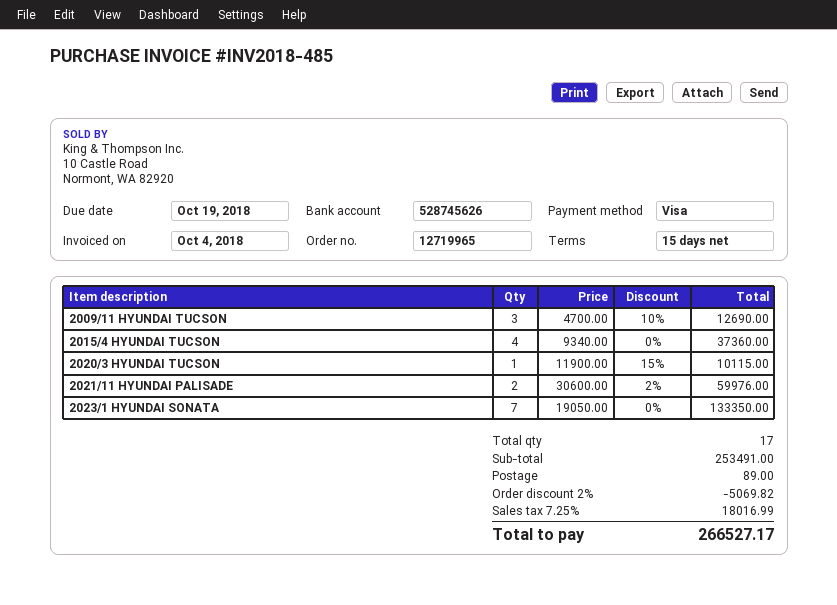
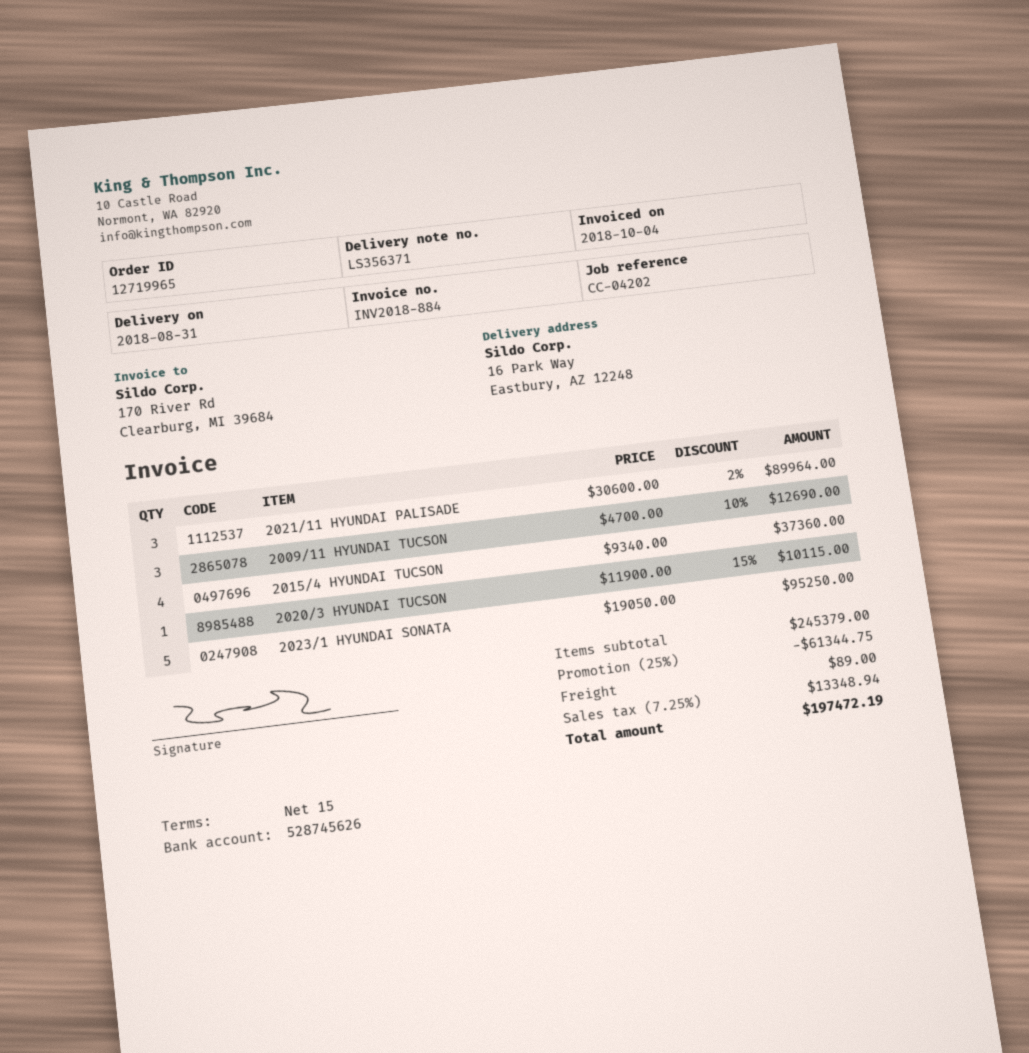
invoice number: INV2018-485 -> INV2018-884
2021/11 HYUNDAI PALISADE: 2 x 30600.00 - 2% = 59976.00 -> 3 x 30600.00 - 2% = 89964.00
2023/1 HYUNDAI SONATA: 7 x 19050.00 = 133350.00 -> 5 x 19050.00 = 95250.00
subtotal: 253491.00 -> 245379.00
discount: 2% = 5069.82 -> 25% = 61344.75
tax: 7.25% = 18016.99 -> 7.25% = 13348.94
total: 266527.17 -> 197472.19

